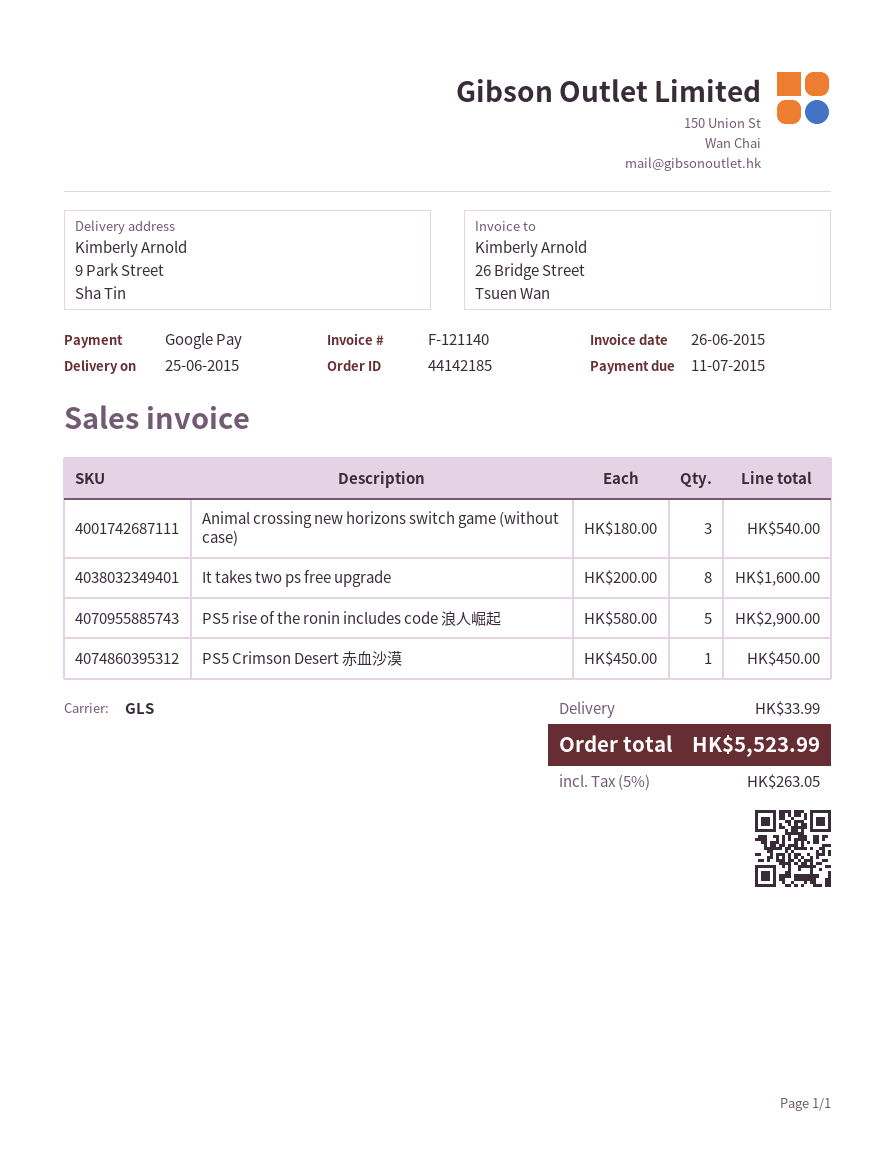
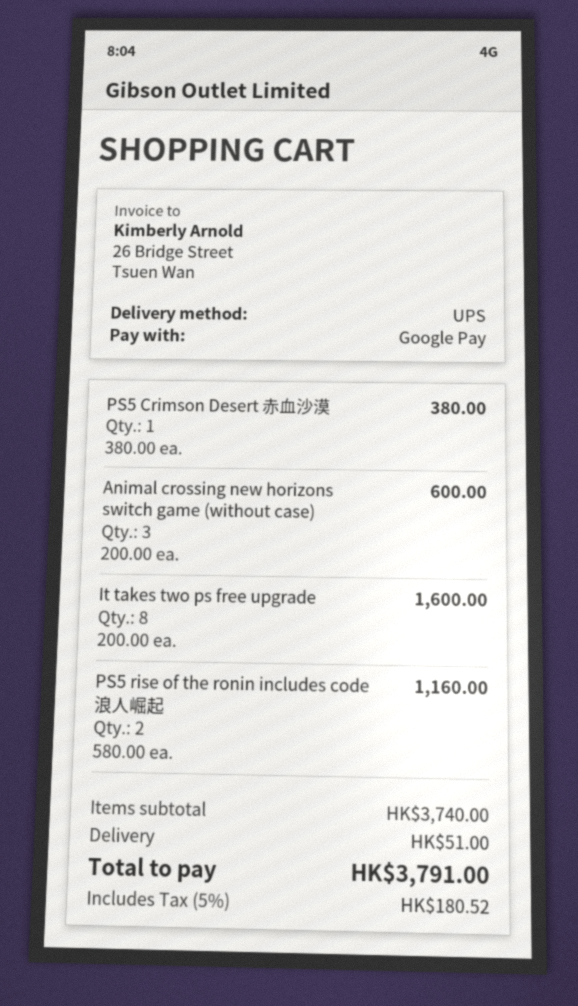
shipping method: GLS -> UPS
Animal crossing new horizons switch game (without case): 3 x 180.00 = 540.00 -> 3 x 200.00 = 600.00
PS5 rise of the ronin includes code 浪人崛起: 5 x 580.00 = 2900.00 -> 2 x 580.00 = 1160.00
PS5 Crimson Desert 赤血沙漠: 1 x 450.00 = 450.00 -> 1 x 380.00 = 380.00
shipping: 33.99 -> 51.00
tax: 5% = 263.05 -> 5% = 180.52
total: 5523.99 -> 3791.00

